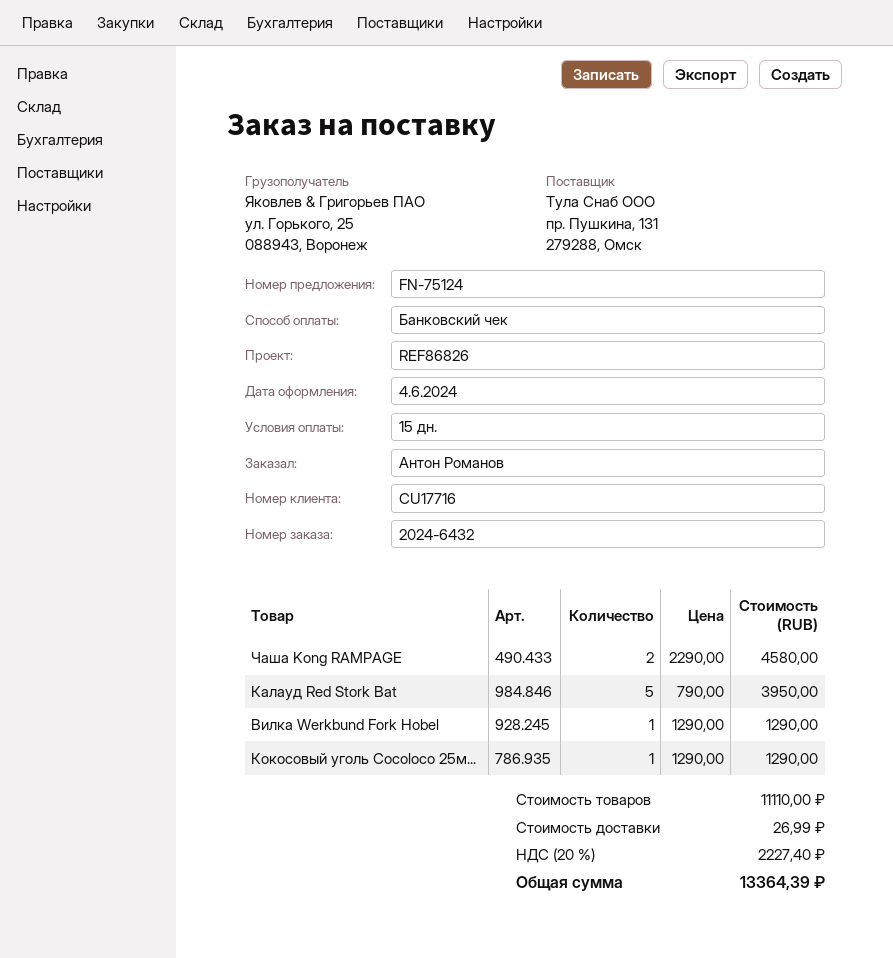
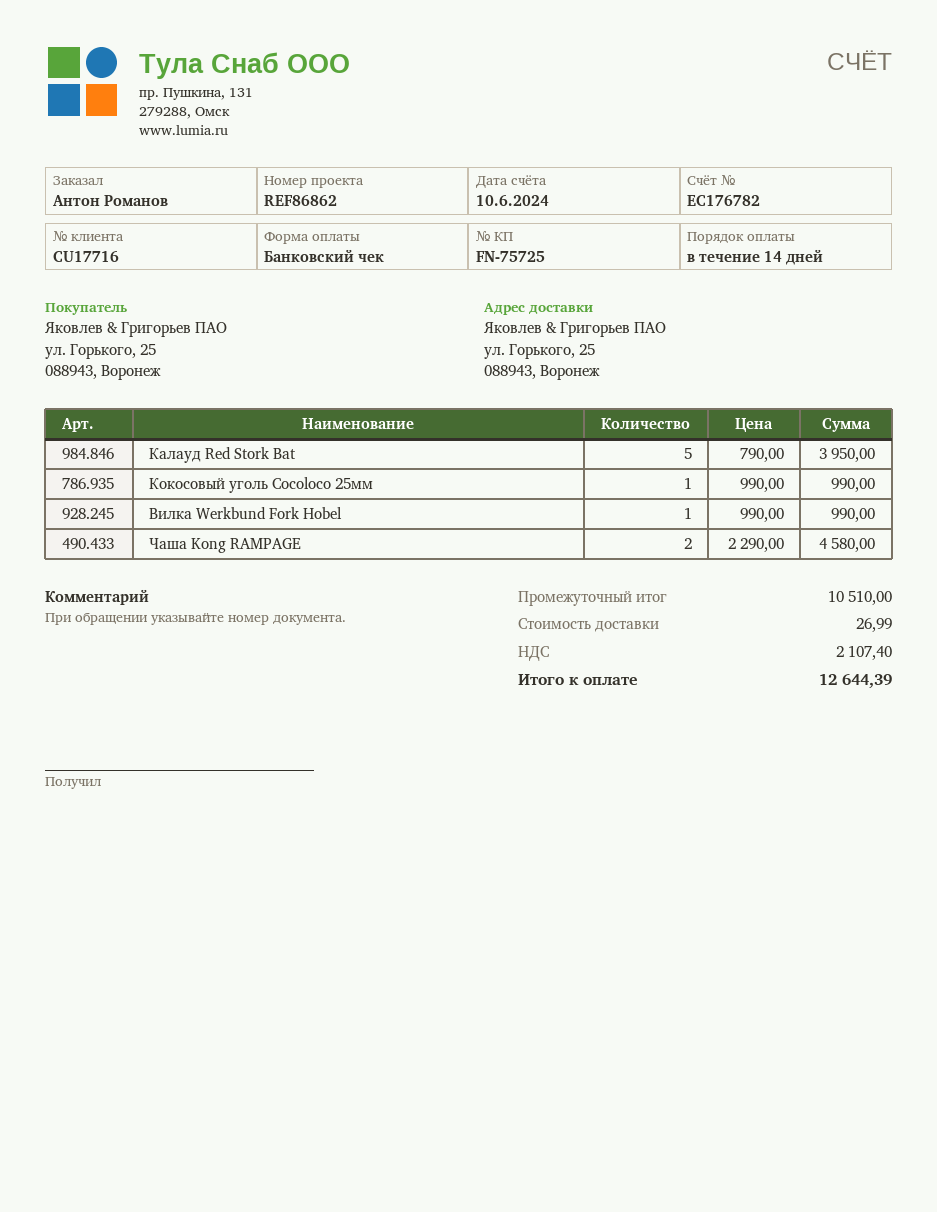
quote number: FN-75124 -> FN-75725
payment terms: 15 days -> 14 days
reference: REF86826 -> REF86862
Вилка Werkbund Fork Hobel: 1 x 1290.00 = 1290.00 -> 1 x 990.00 = 990.00
Кокосовый уголь Cocoloco 25м...: 1 x 1290.00 = 1290.00 -> 1 x 990.00 = 990.00
subtotal: 11110.00 -> 10510.00
tax: 2227.40 -> 2107.40
total: 13364.39 -> 12644.39

